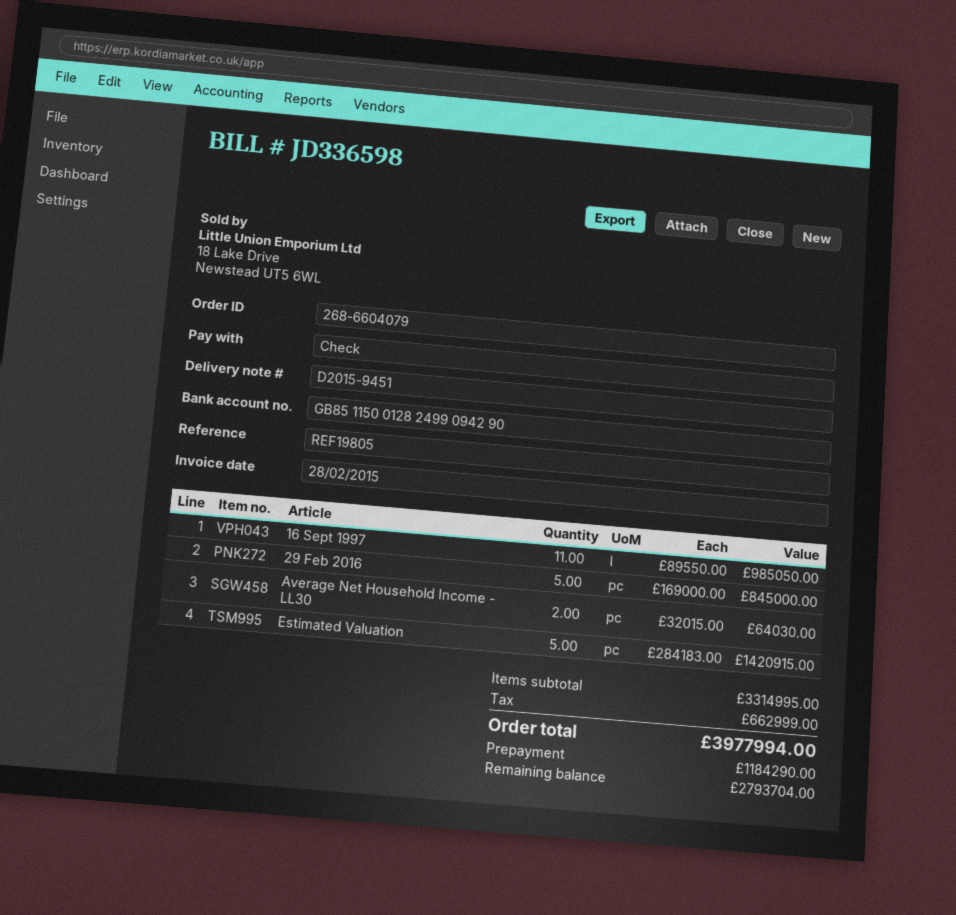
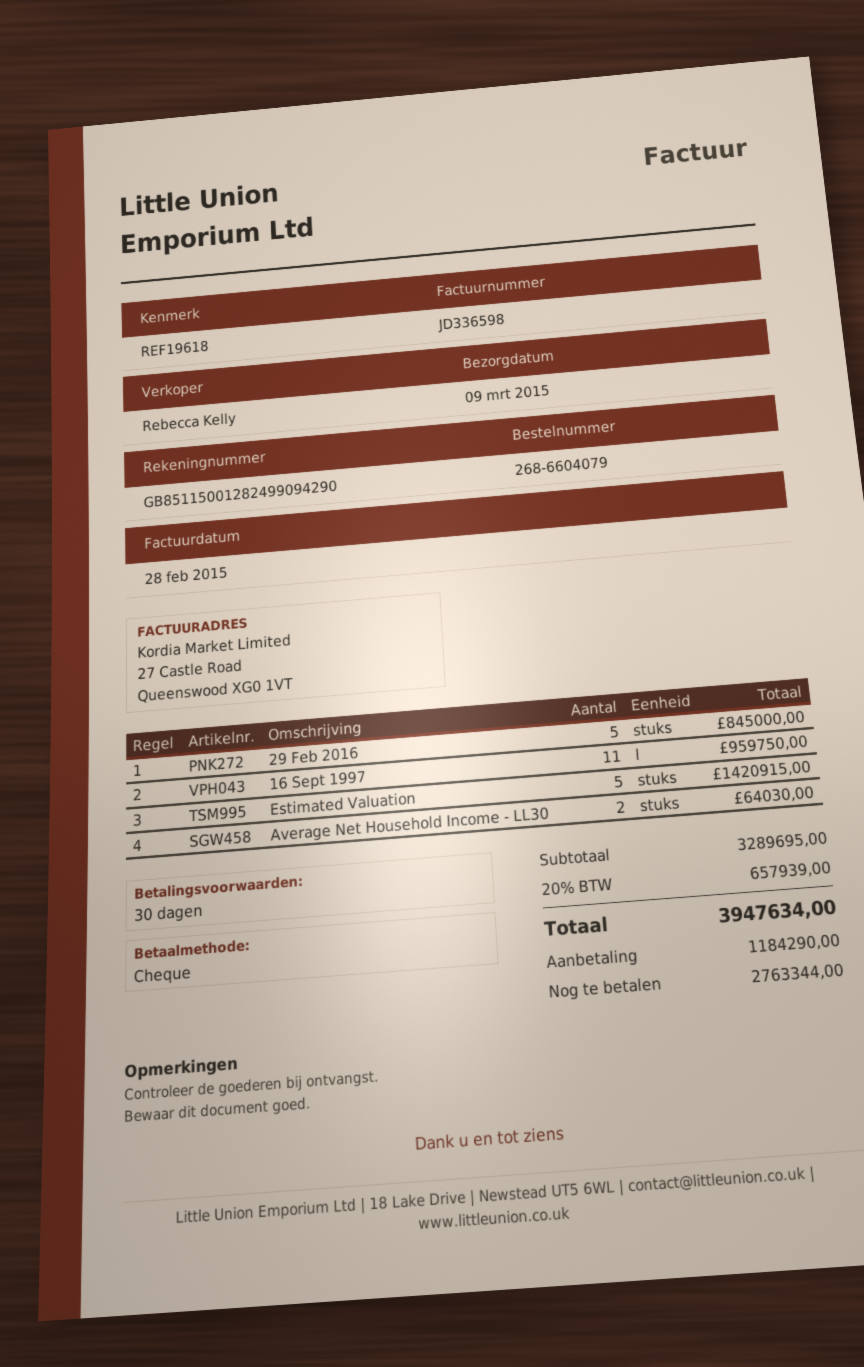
reference: REF19805 -> REF19618
16 Sept 1997: 11 for 985050.00 -> 11 for 959750.00
subtotal: 3314995.00 -> 3289695.00
tax: 662999.00 -> 657939.00
total: 3977994.00 -> 3947634.00
balance: 2793704.00 -> 2763344.00

